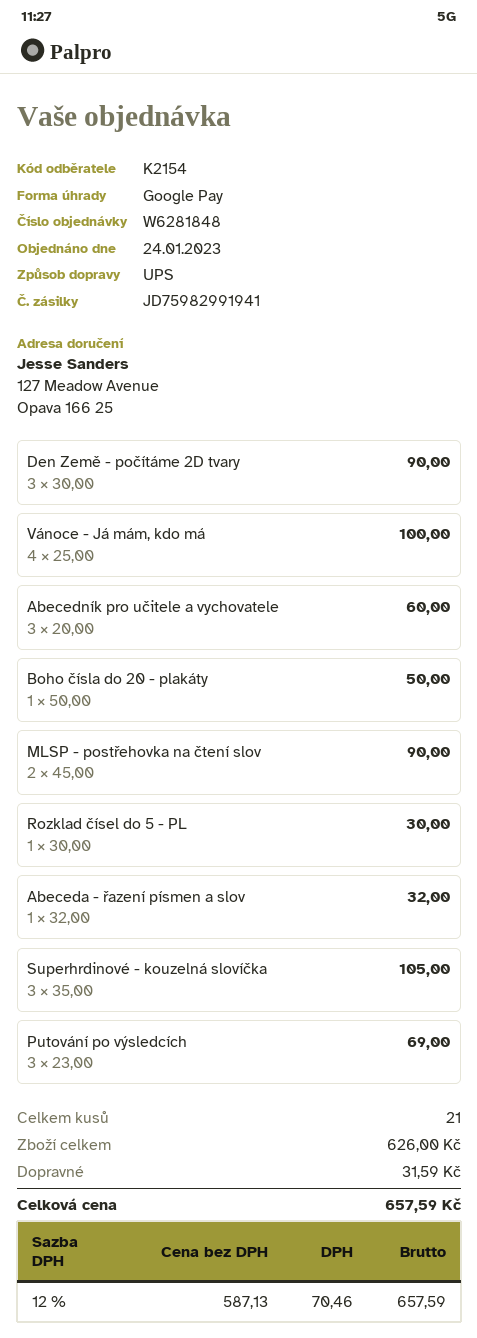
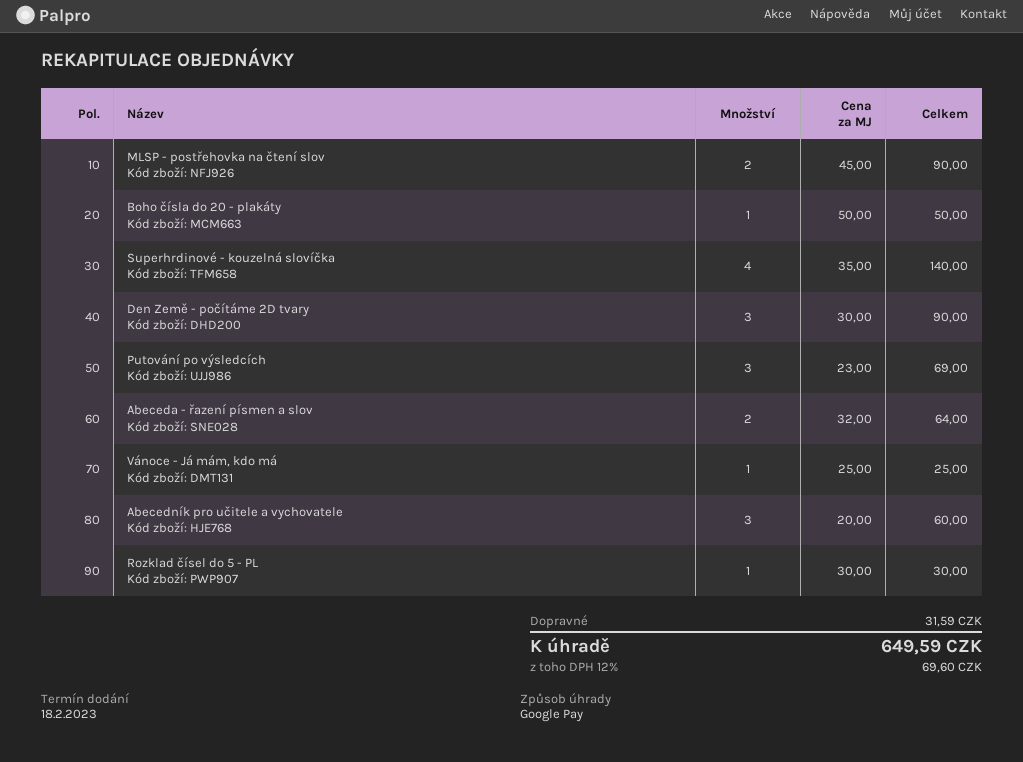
Vánoce - Já mám, kdo má: 4 x 25.00 = 100.00 -> 1 x 25.00 = 25.00
Abeceda - řazení písmen a slov: 1 x 32.00 = 32.00 -> 2 x 32.00 = 64.00
Superhrdinové - kouzelná slovíčka: 3 x 35.00 = 105.00 -> 4 x 35.00 = 140.00
tax: 12% = 70.46 -> 12% = 69.60
total: 657.59 -> 649.59

